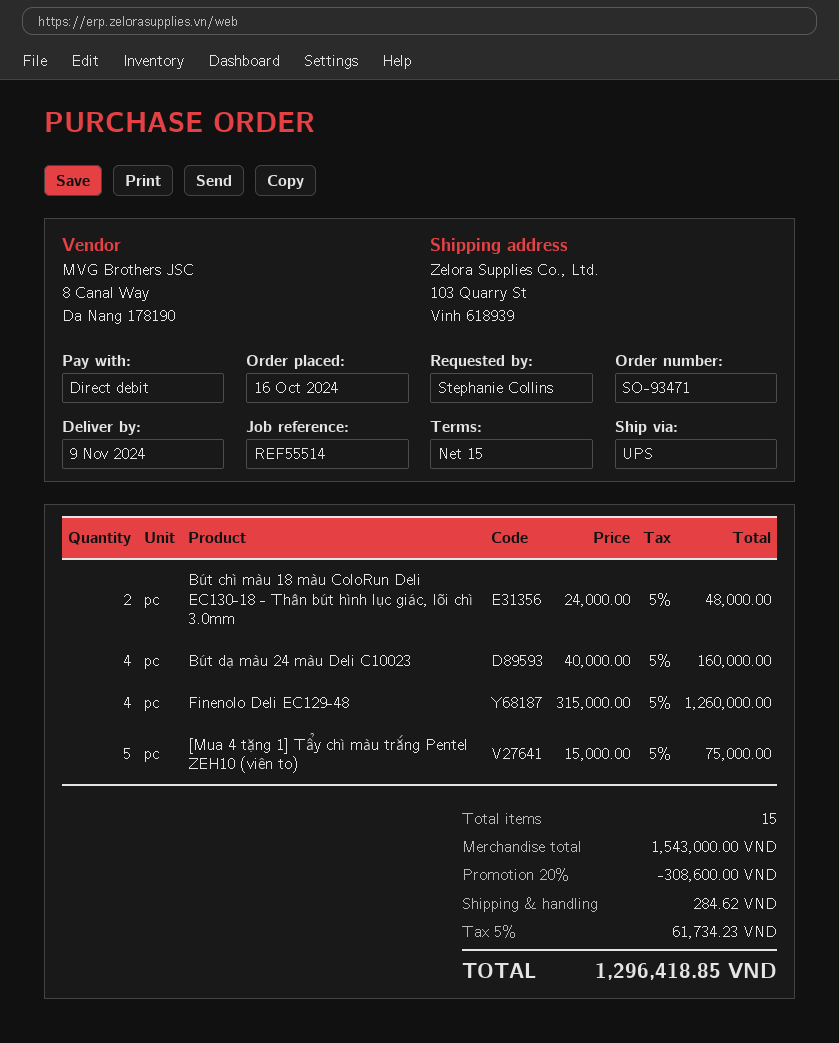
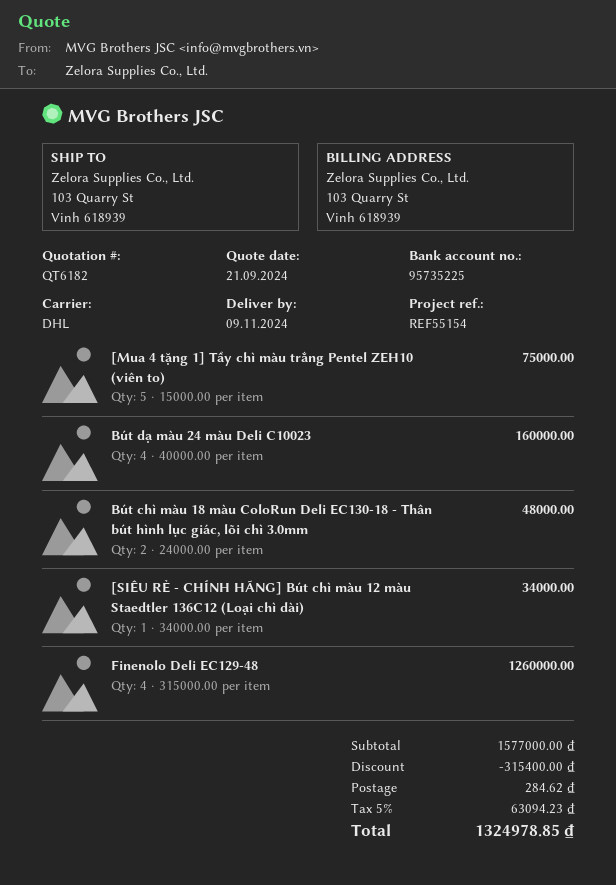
reference: REF55514 -> REF55154
shipping method: UPS -> DHL
[SIÊU RẺ - CHÍNH HÃNG] Bút chì màu 12 màu Staedtler 136C12 (Loại chì dài): none -> 1 x 34000.00 = 34000.00
subtotal: 1543000.00 -> 1577000.00
discount: 308600.00 -> 315400.00
tax: 5% = 61734.23 -> 5% = 63094.23
total: 1296418.85 -> 1324978.85

